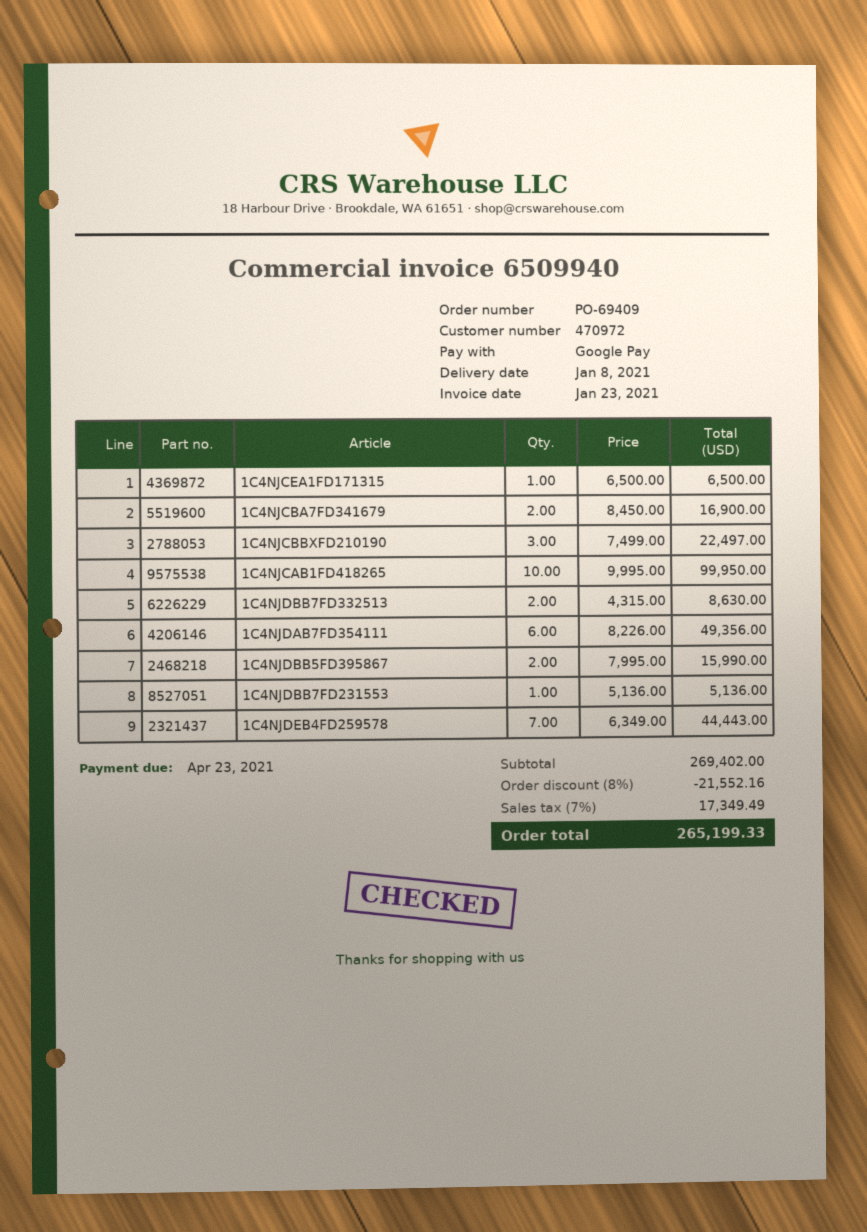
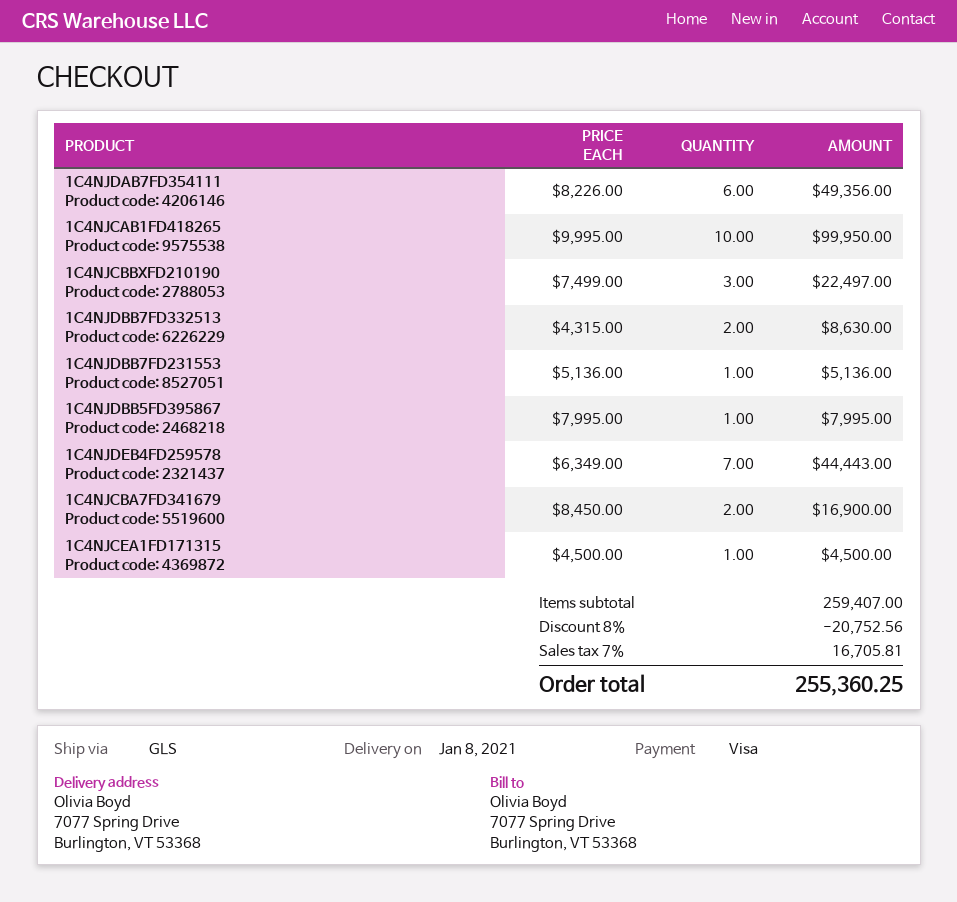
payment method: Google Pay -> Visa
1C4NJCEA1FD171315: 1 x 6500.00 = 6500.00 -> 1 x 4500.00 = 4500.00
1C4NJDBB5FD395867: 2 x 7995.00 = 15990.00 -> 1 x 7995.00 = 7995.00
subtotal: 269402.00 -> 259407.00
discount: 8% = 21552.16 -> 8% = 20752.56
tax: 7% = 17349.49 -> 7% = 16705.81
total: 265199.33 -> 255360.25

